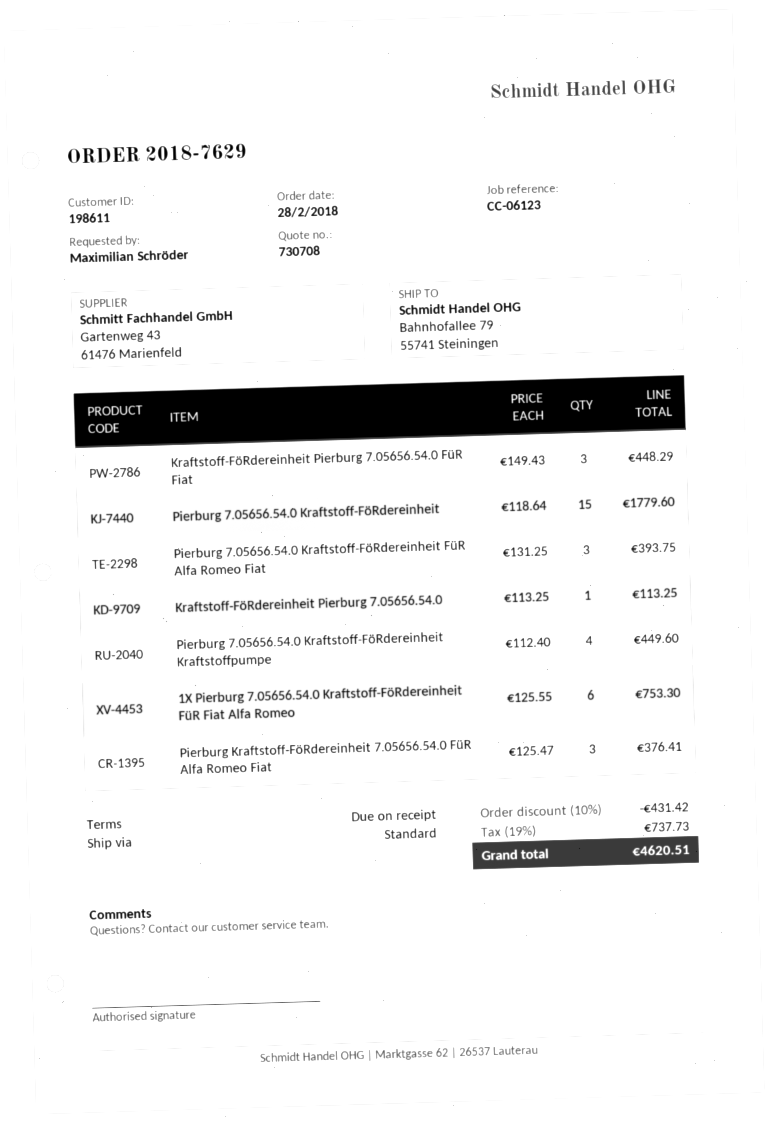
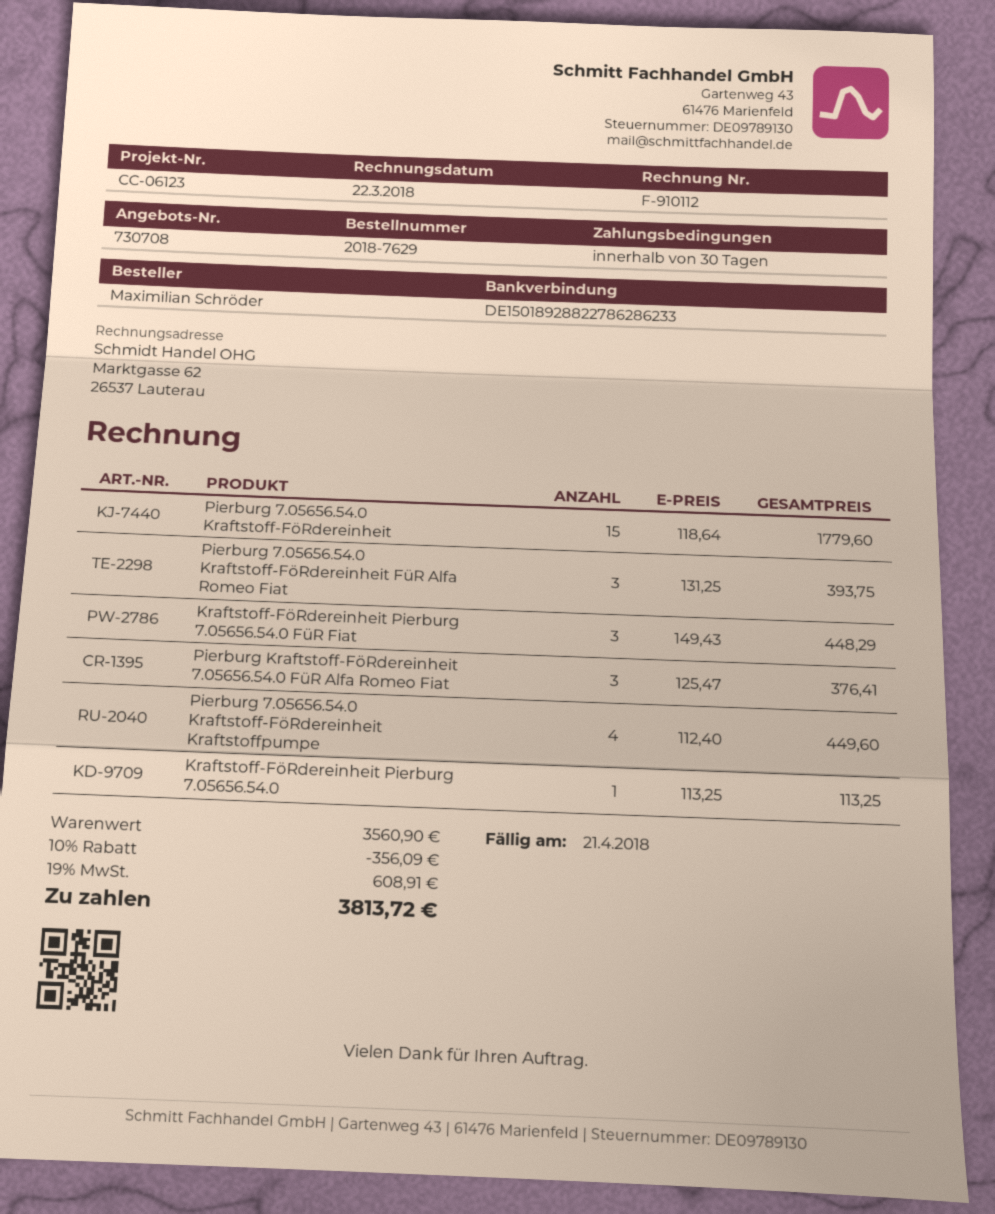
payment terms: on receipt -> 30 days
1X Pierburg 7.05656.54.0 Kraftstoff-FöRdereinheit FüR Fiat Alfa Romeo: 6 x 125.55 = 753.30 -> none
discount: 10% = 431.42 -> 10% = 356.09
tax: 19% = 737.73 -> 19% = 608.91
total: 4620.51 -> 3813.72

